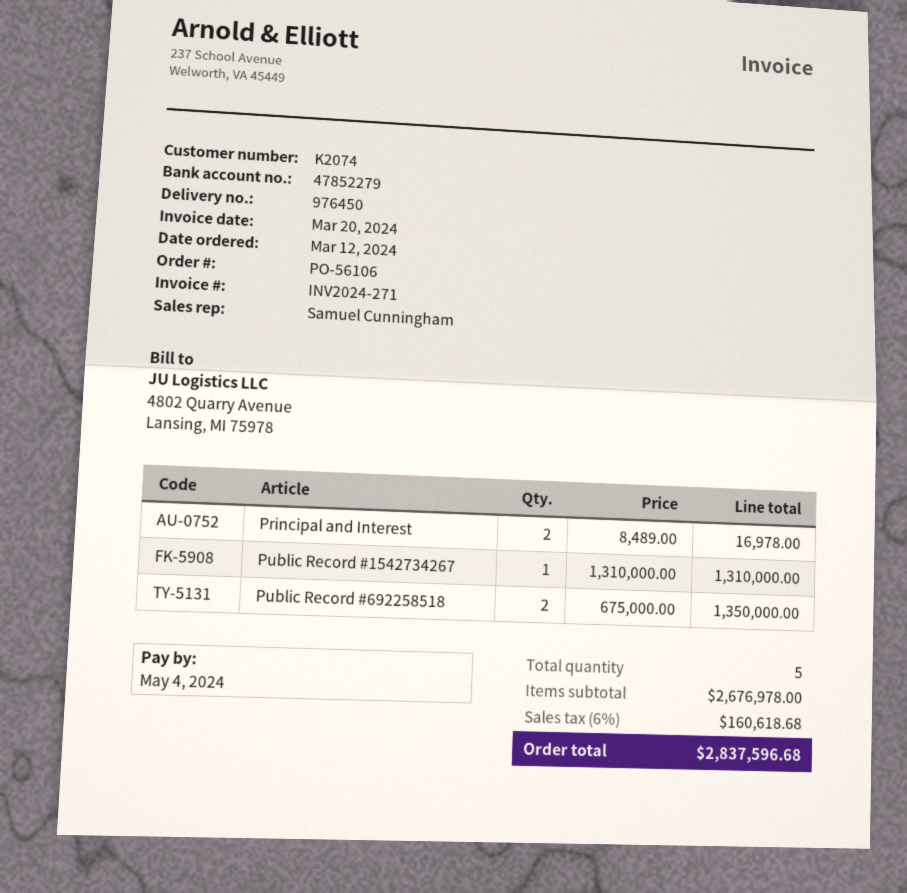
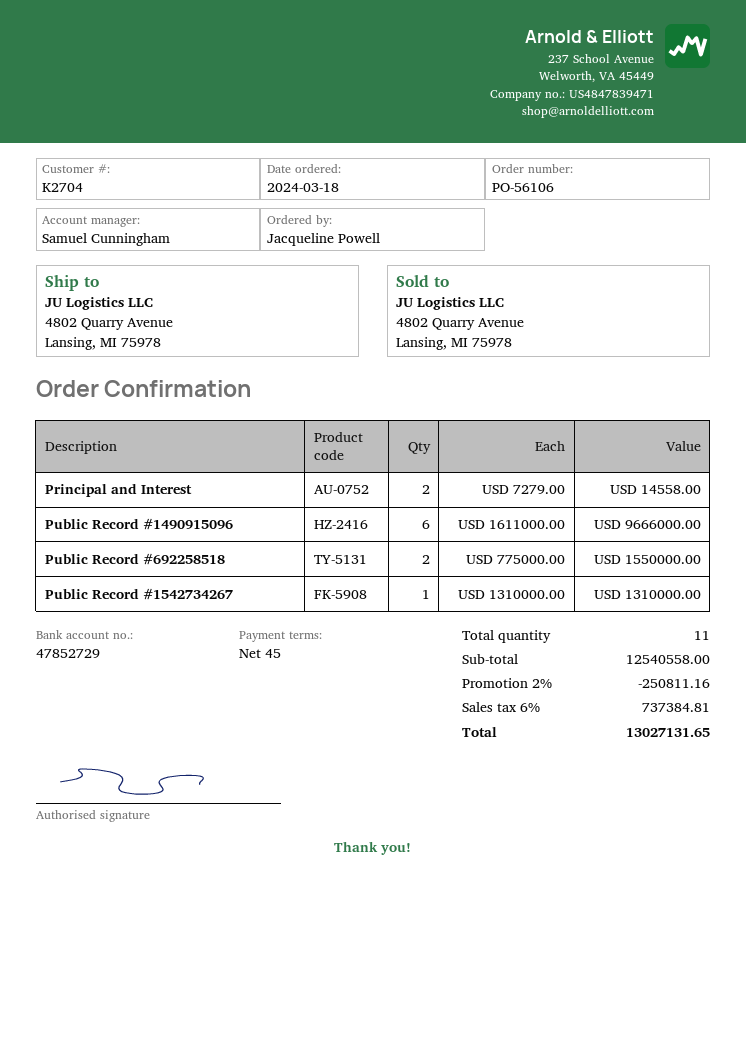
order date: 2024-03-12 -> 2024-03-18
customer number: K2074 -> K2704
bank account: 47852279 -> 47852729
Principal and Interest: 2 x 8489.00 = 16978.00 -> 2 x 7279.00 = 14558.00
Public Record #692258518: 2 x 675000.00 = 1350000.00 -> 2 x 775000.00 = 1550000.00
Public Record #1490915096: none -> 6 x 1611000.00 = 9666000.00
total quantity: 5 -> 11
subtotal: 2676978.00 -> 12540558.00
discount: none -> 2% = 250811.16
tax: 6% = 160618.68 -> 6% = 737384.81
total: 2837596.68 -> 13027131.65

